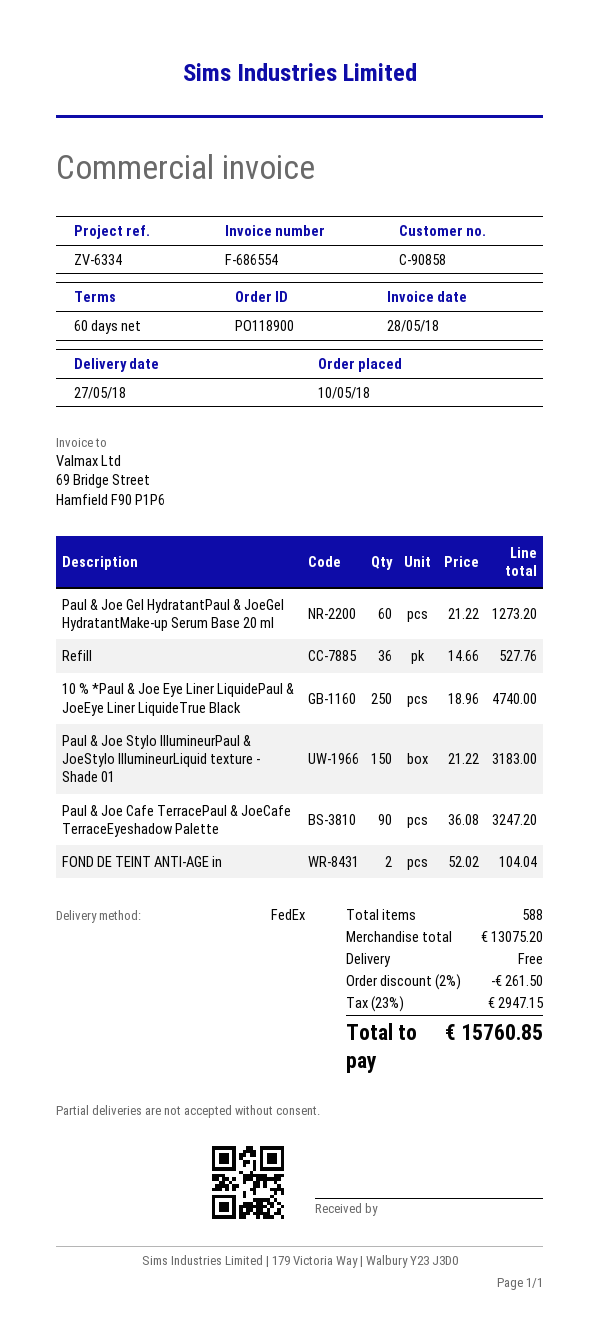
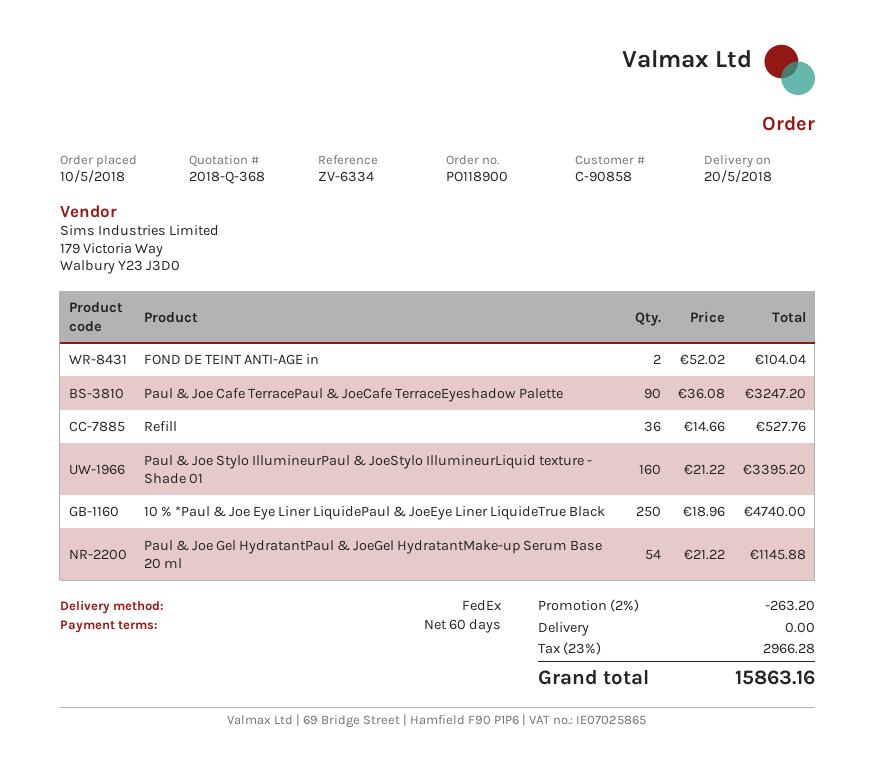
delivery date: 2018-05-27 -> 2018-05-20
Paul & Joe Gel HydratantPaul & JoeGel HydratantMake-up Serum Base 20 ml: 60 x 21.22 = 1273.20 -> 54 x 21.22 = 1145.88
Paul & Joe Stylo IllumineurPaul & JoeStylo IllumineurLiquid texture - Shade 01: 150 x 21.22 = 3183.00 -> 160 x 21.22 = 3395.20
discount: 2% = 261.50 -> 2% = 263.20
tax: 23% = 2947.15 -> 23% = 2966.28
total: 15760.85 -> 15863.16

